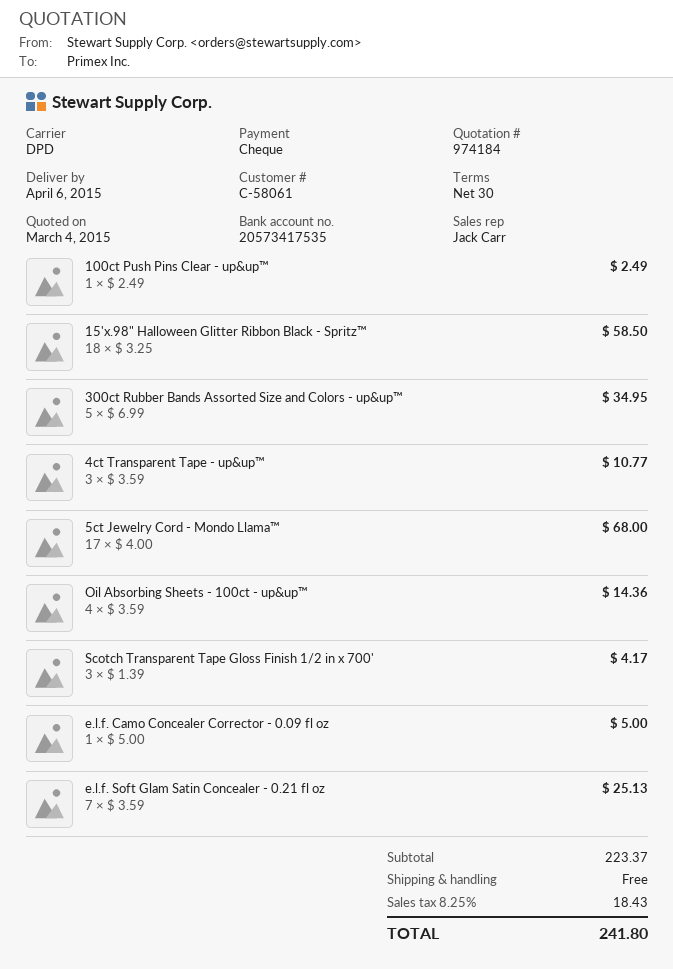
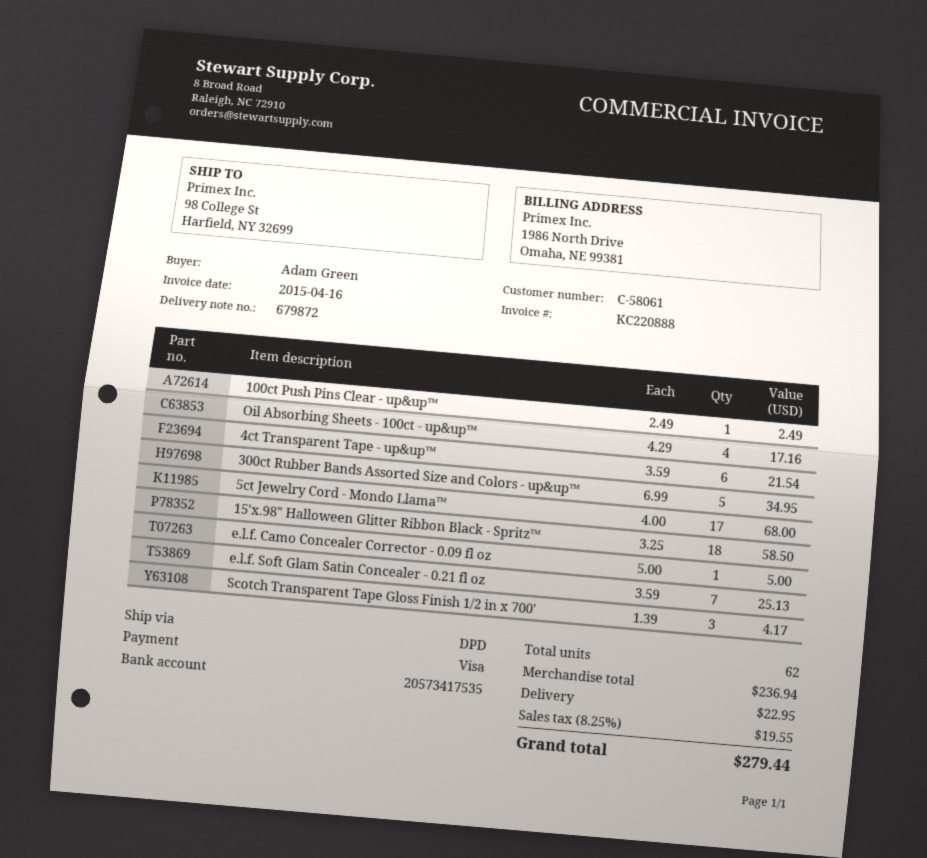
payment method: cheque -> Visa
4ct Transparent Tape - up&up™: 3 x 3.59 = 10.77 -> 6 x 3.59 = 21.54
Oil Absorbing Sheets - 100ct - up&up™: 4 x 3.59 = 14.36 -> 4 x 4.29 = 17.16
subtotal: 223.37 -> 236.94
shipping: 0.00 -> 22.95
tax: 8.25% = 18.43 -> 8.25% = 19.55
total: 241.80 -> 279.44

